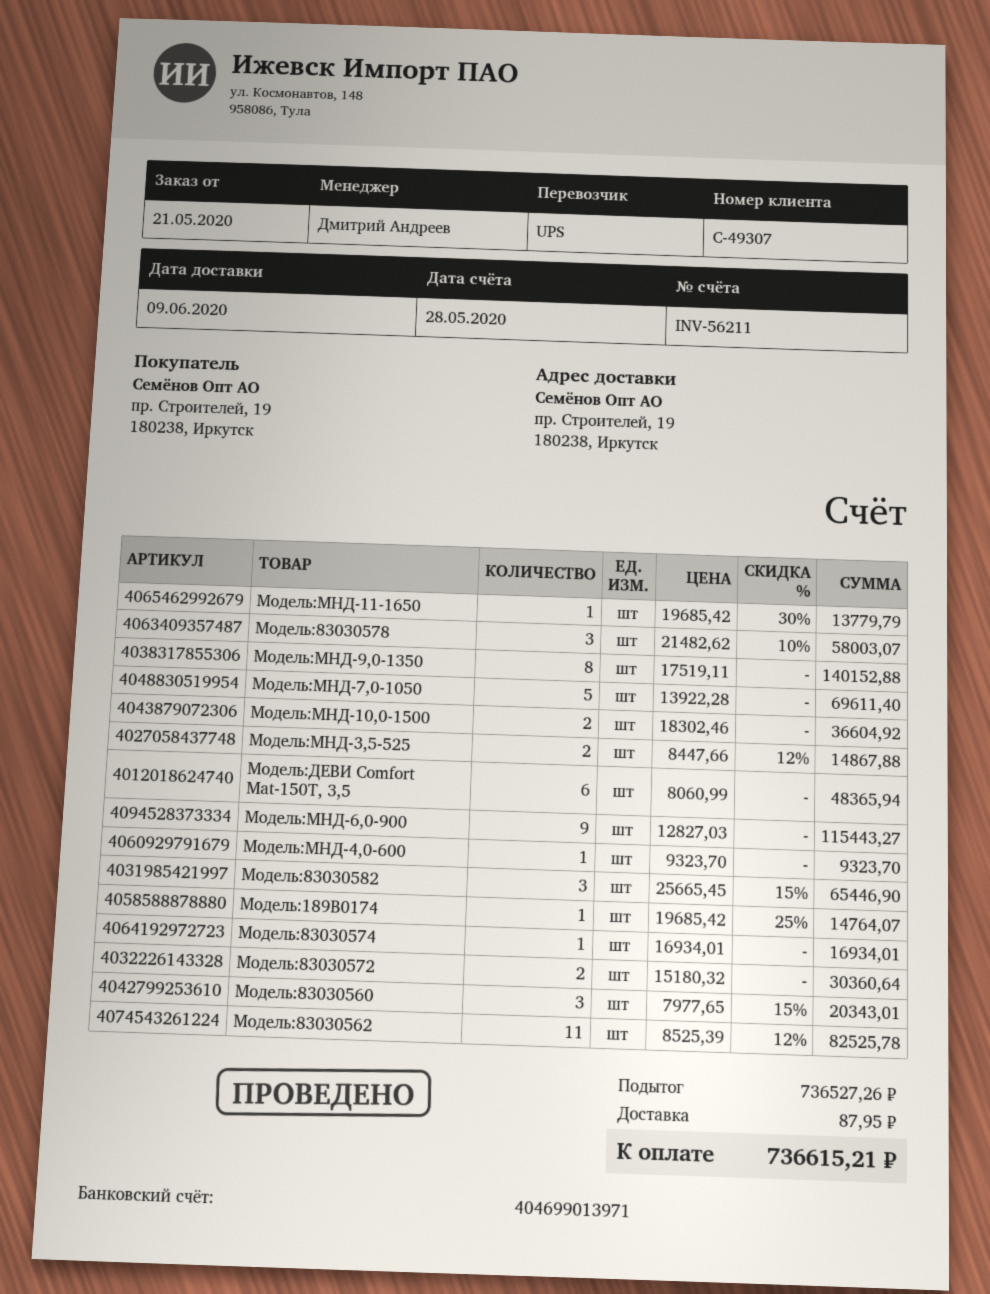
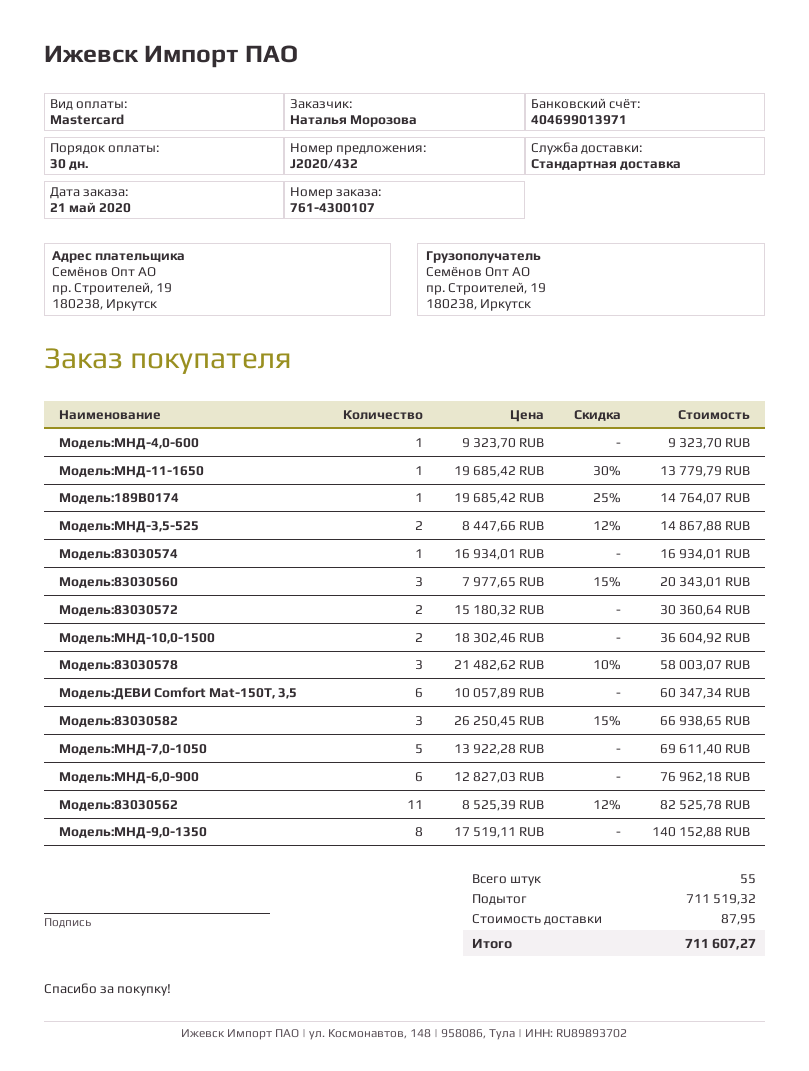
shipping method: UPS -> standard
Модель:ДЕВИ Comfort Mat-150T, 3,5: 6 x 8060.99 = 48365.94 -> 6 x 10057.89 = 60347.34
Модель:МНД-6,0-900: 9 x 12827.03 = 115443.27 -> 6 x 12827.03 = 76962.18
Модель:83030582: 3 x 25665.45 - 15% = 65446.90 -> 3 x 26250.45 - 15% = 66938.65
subtotal: 736527.26 -> 711519.32
total: 736615.21 -> 711607.27

